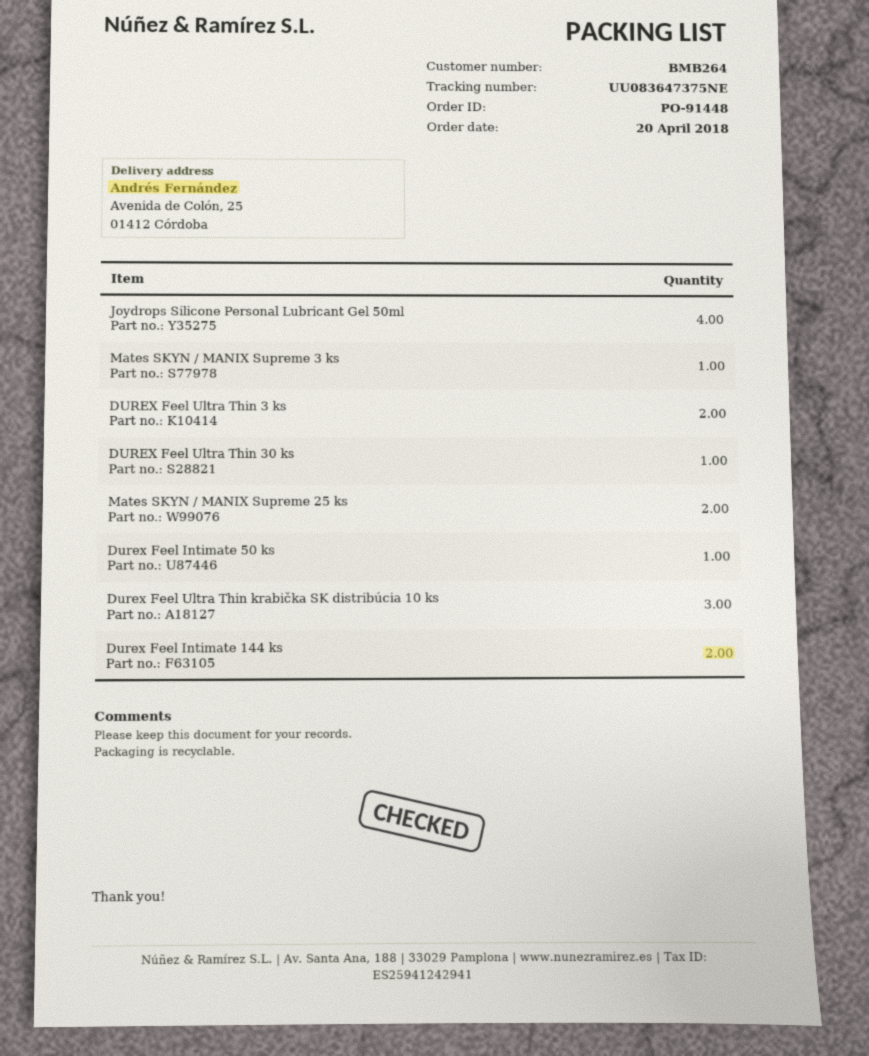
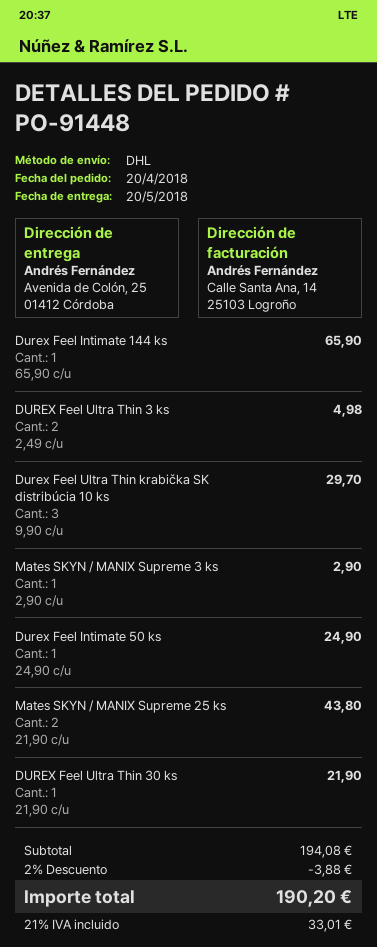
Joydrops Silicone Personal Lubricant Gel 50ml: 4 -> none
Durex Feel Intimate 144 ks: 2 -> 1

